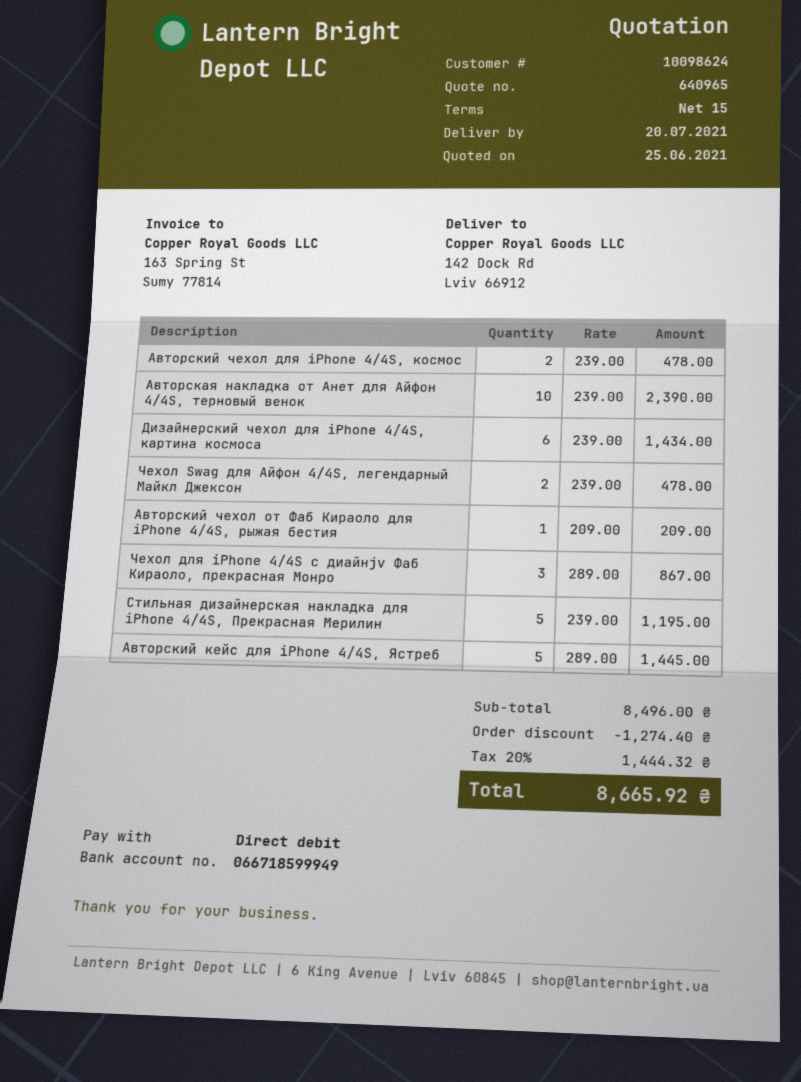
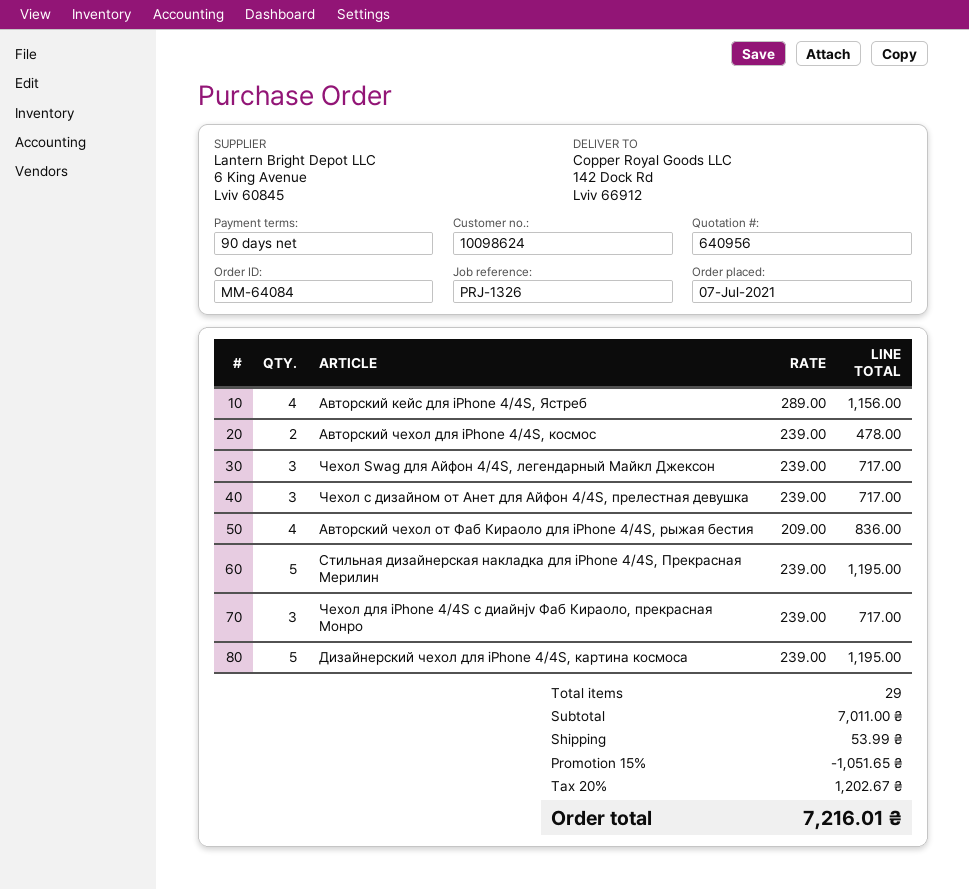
quote number: 640965 -> 640956
payment terms: 15 days -> 90 days
Авторская накладка от Анет для Айфон 4/4S, терновый венок: 10 x 239.00 = 2390.00 -> none
Дизайнерский чехол для iPhone 4/4S, картина космоса: 6 x 239.00 = 1434.00 -> 5 x 239.00 = 1195.00
Чехол Swag для Айфон 4/4S, легендарный Майкл Джексон: 2 x 239.00 = 478.00 -> 3 x 239.00 = 717.00
Авторский чехол от Фаб Кираоло для iPhone 4/4S, рыжая бестия: 1 x 209.00 = 209.00 -> 4 x 209.00 = 836.00
Чехол для iPhone 4/4S c диайнjv Фаб Кираоло, прекрасная Монро: 3 x 289.00 = 867.00 -> 3 x 239.00 = 717.00
Авторский кейс для iPhone 4/4S, Ястреб: 5 x 289.00 = 1445.00 -> 4 x 289.00 = 1156.00
Чехол с дизайном от Анет для Айфон 4/4S, прелестная девушка: none -> 3 x 239.00 = 717.00
subtotal: 8496.00 -> 7011.00
discount: 1274.40 -> 1051.65
shipping: none -> 53.99
tax: 20% = 1444.32 -> 20% = 1202.67
total: 8665.92 -> 7216.01

